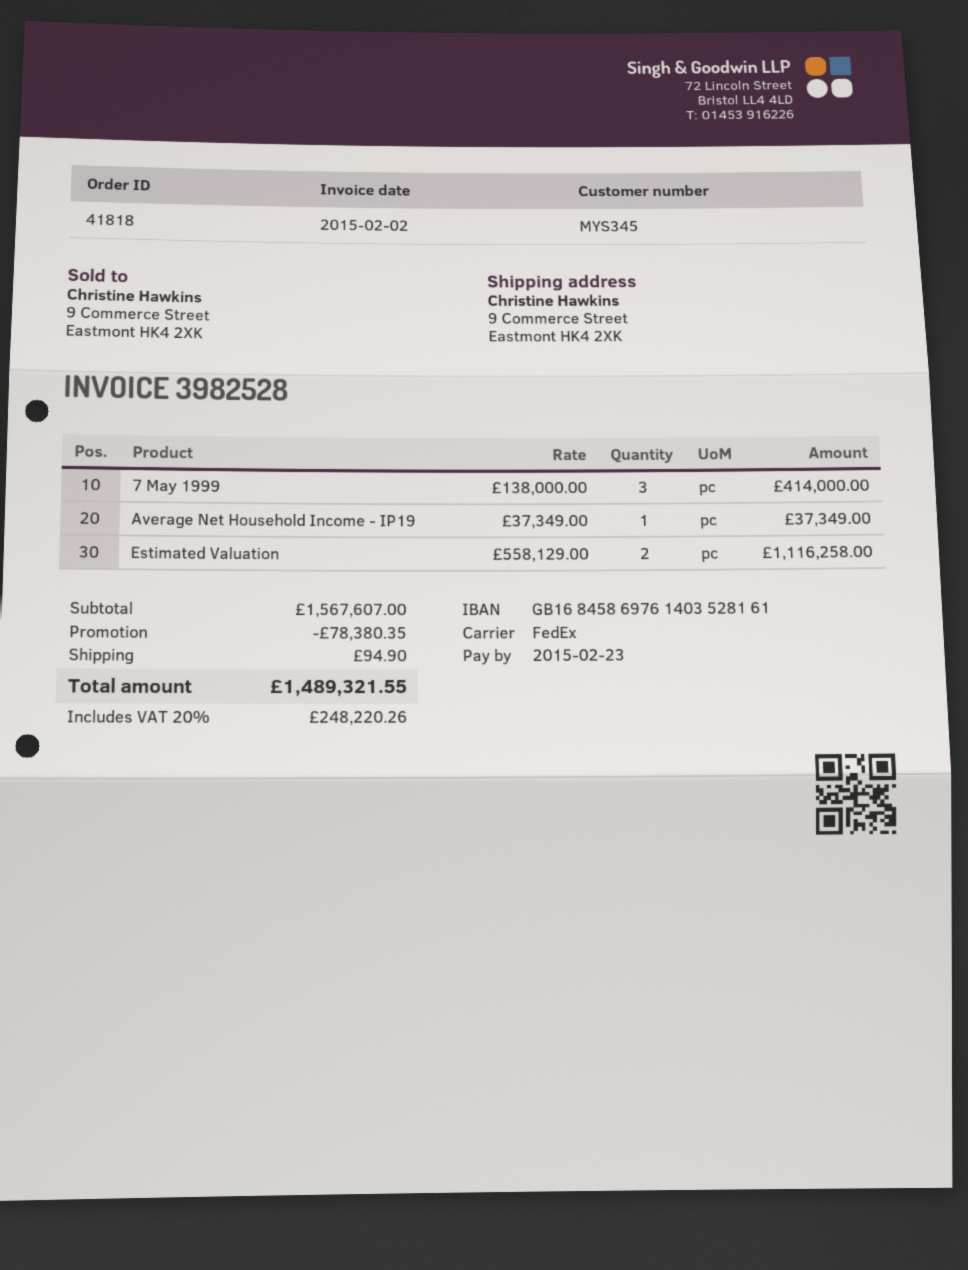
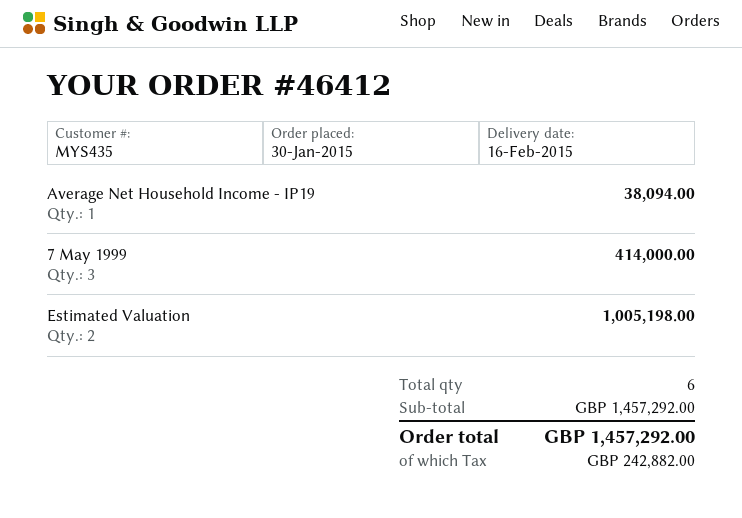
order number: 41818 -> 46412
customer number: MYS345 -> MYS435
Average Net Household Income - IP19: 1 for 37349.00 -> 1 for 38094.00
Estimated Valuation: 2 for 1116258.00 -> 2 for 1005198.00
subtotal: 1567607.00 -> 1457292.00
discount: 78380.35 -> none
shipping: 94.90 -> none
tax: 248220.26 -> 242882.00
total: 1489321.55 -> 1457292.00

